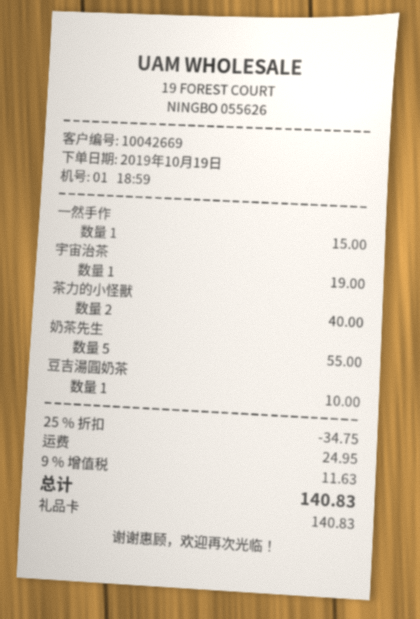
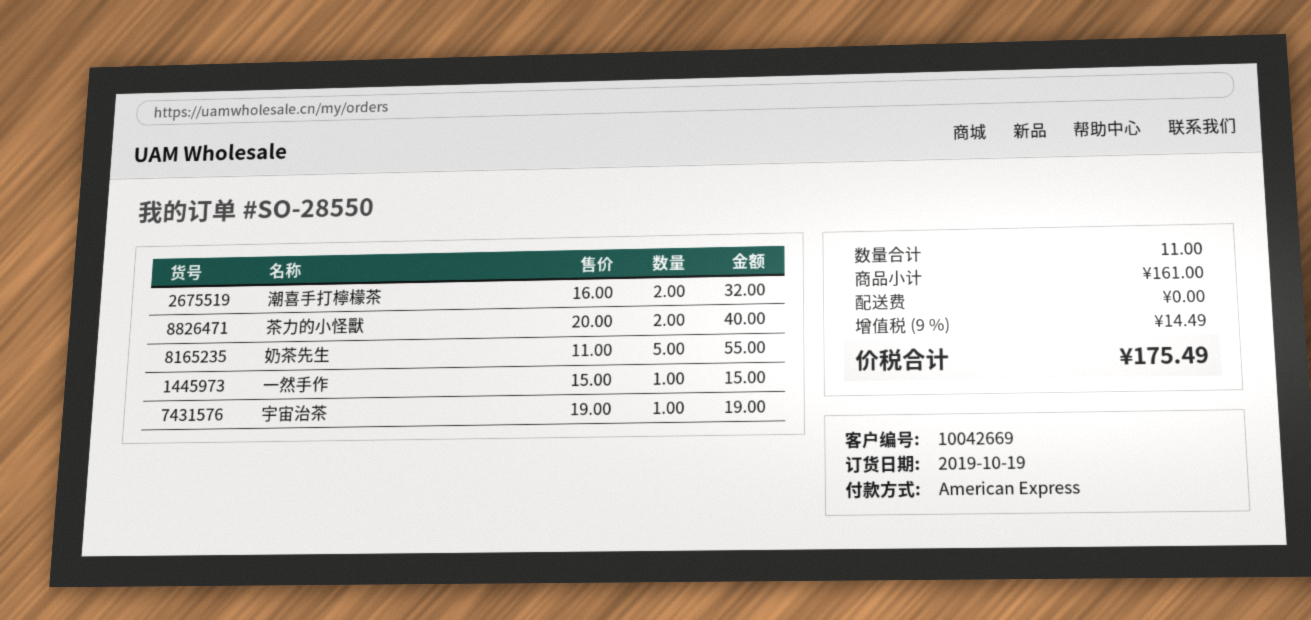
payment method: gift card -> American Express
豆吉湯圓奶茶: 1 for 10.00 -> none
潮喜手打檸檬茶: none -> 2 for 32.00
discount: 25% = 34.75 -> none
shipping: 24.95 -> 0.00
tax: 9% = 11.63 -> 9% = 14.49
total: 140.83 -> 175.49

